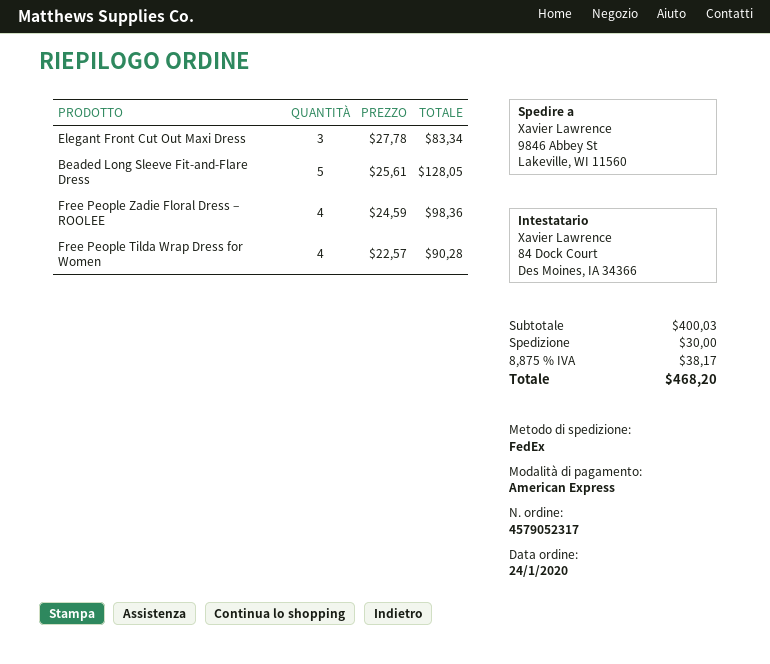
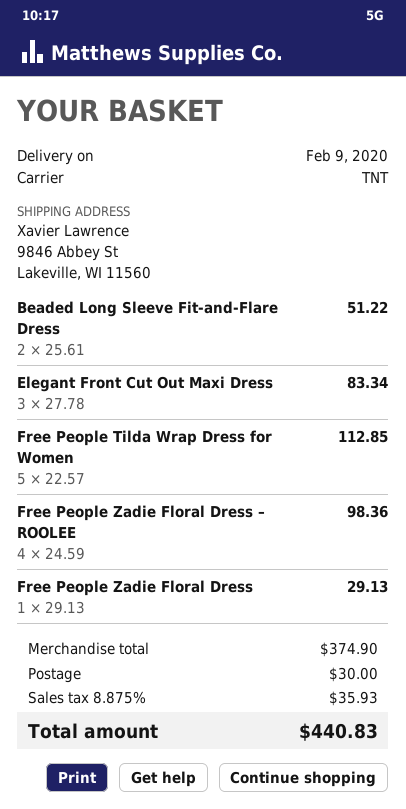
shipping method: FedEx -> TNT
Beaded Long Sleeve Fit-and-Flare Dress: 5 x 25.61 = 128.05 -> 2 x 25.61 = 51.22
Free People Tilda Wrap Dress for Women: 4 x 22.57 = 90.28 -> 5 x 22.57 = 112.85
Free People Zadie Floral Dress: none -> 1 x 29.13 = 29.13
subtotal: 400.03 -> 374.90
tax: 8.875% = 38.17 -> 8.875% = 35.93
total: 468.20 -> 440.83

